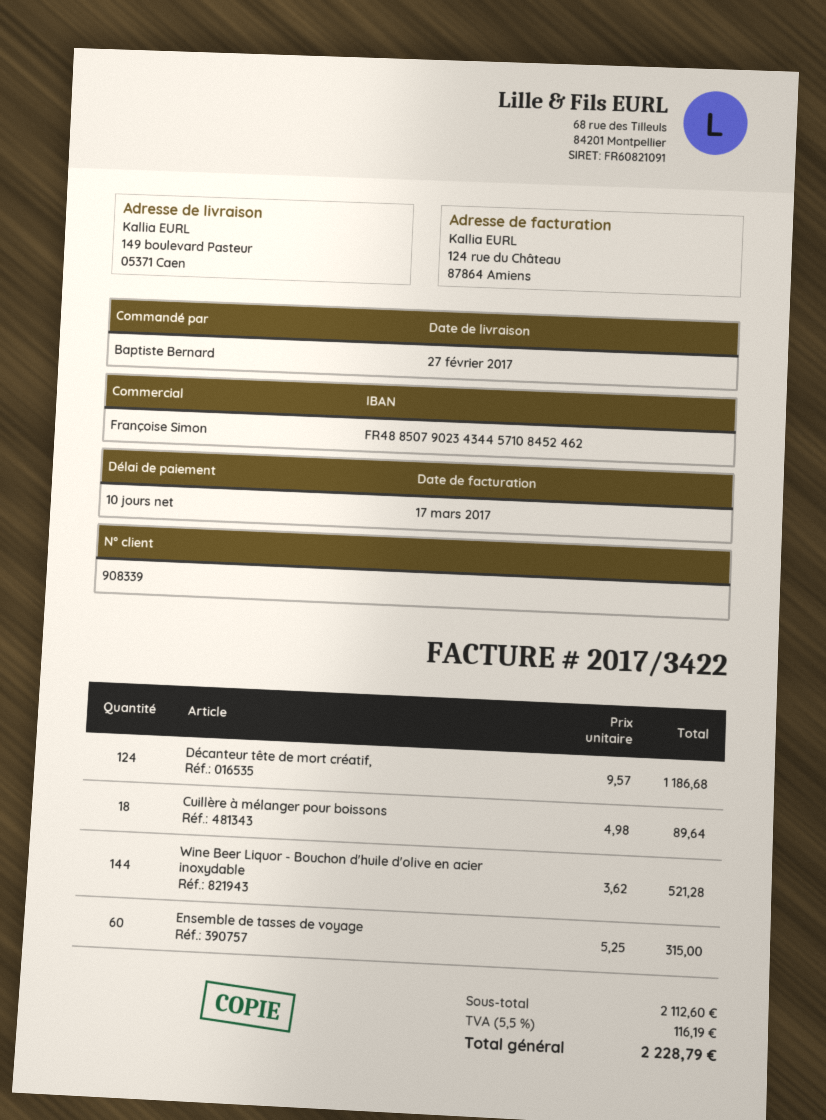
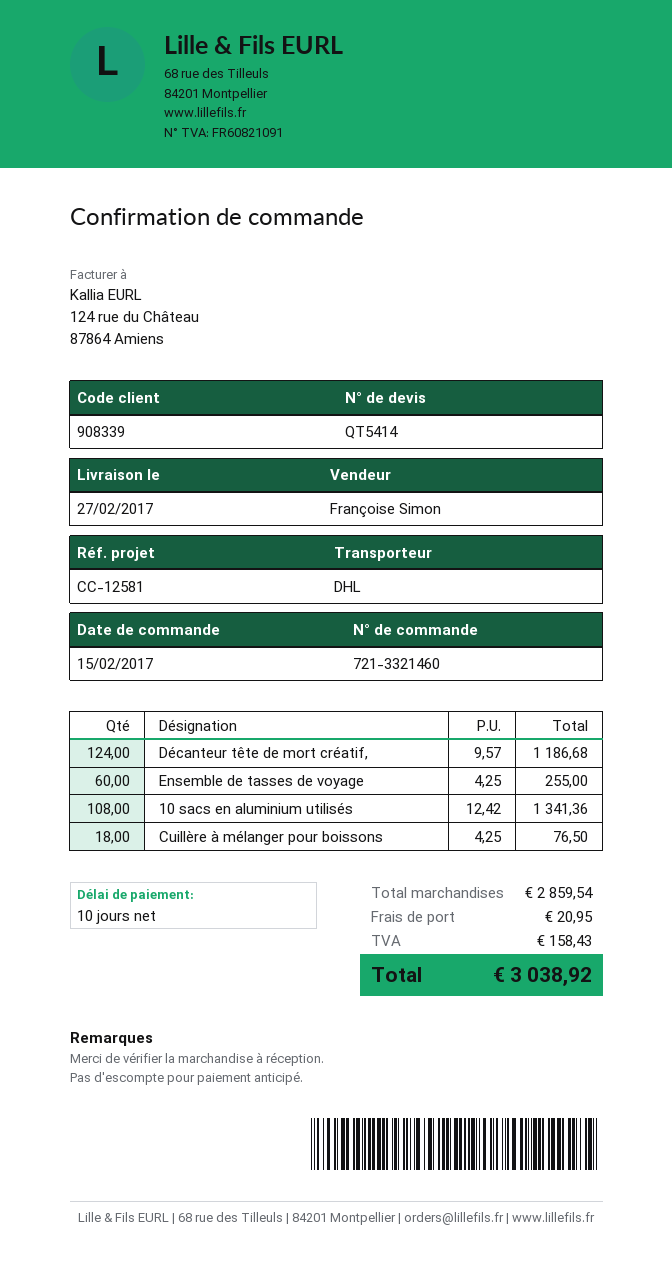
Cuillère à mélanger pour boissons: 18 x 4.98 = 89.64 -> 18 x 4.25 = 76.50
Wine Beer Liquor - Bouchon d'huile d'olive en acier inoxydable: 144 x 3.62 = 521.28 -> none
Ensemble de tasses de voyage: 60 x 5.25 = 315.00 -> 60 x 4.25 = 255.00
10 sacs en aluminium utilisés: none -> 108 x 12.42 = 1341.36
subtotal: 2112.60 -> 2859.54
shipping: none -> 20.95
tax: 116.19 -> 158.43
total: 2228.79 -> 3038.92

